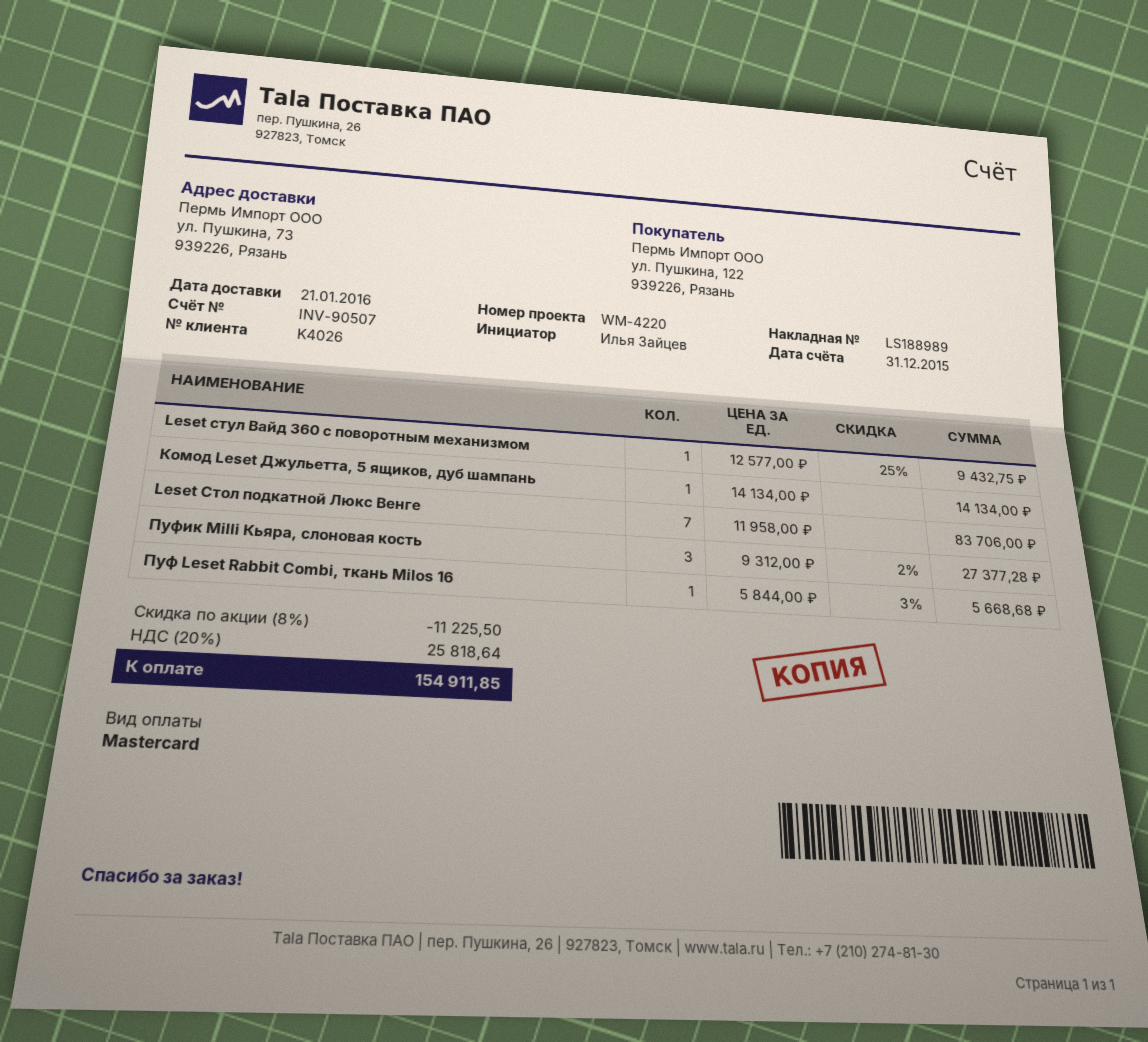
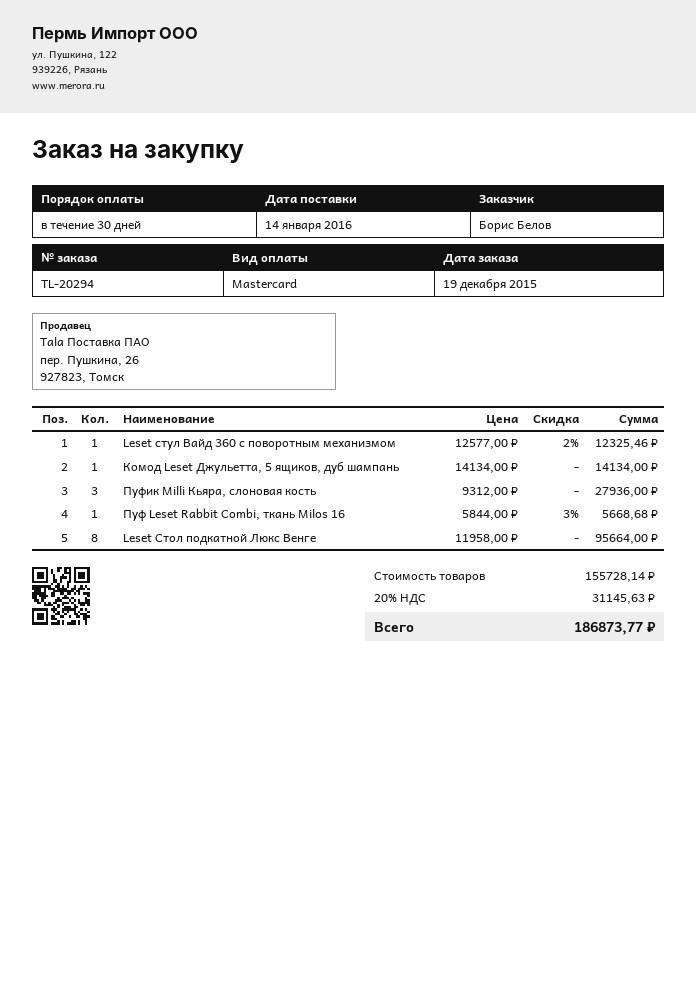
delivery date: 2016-01-21 -> 2016-01-14
ordered by: Илья Зайцев -> Борис Белов
Leset стул Вайд 360 с поворотным механизмом: 1 x 12577.00 - 25% = 9432.75 -> 1 x 12577.00 - 2% = 12325.46
Leset Стол подкатной Люкс Венге: 7 x 11958.00 = 83706.00 -> 8 x 11958.00 = 95664.00
Пуфик Milli Кьяра, слоновая кость: 3 x 9312.00 - 2% = 27377.28 -> 3 x 9312.00 = 27936.00
discount: 8% = 11225.50 -> none
tax: 20% = 25818.64 -> 20% = 31145.63
total: 154911.85 -> 186873.77

